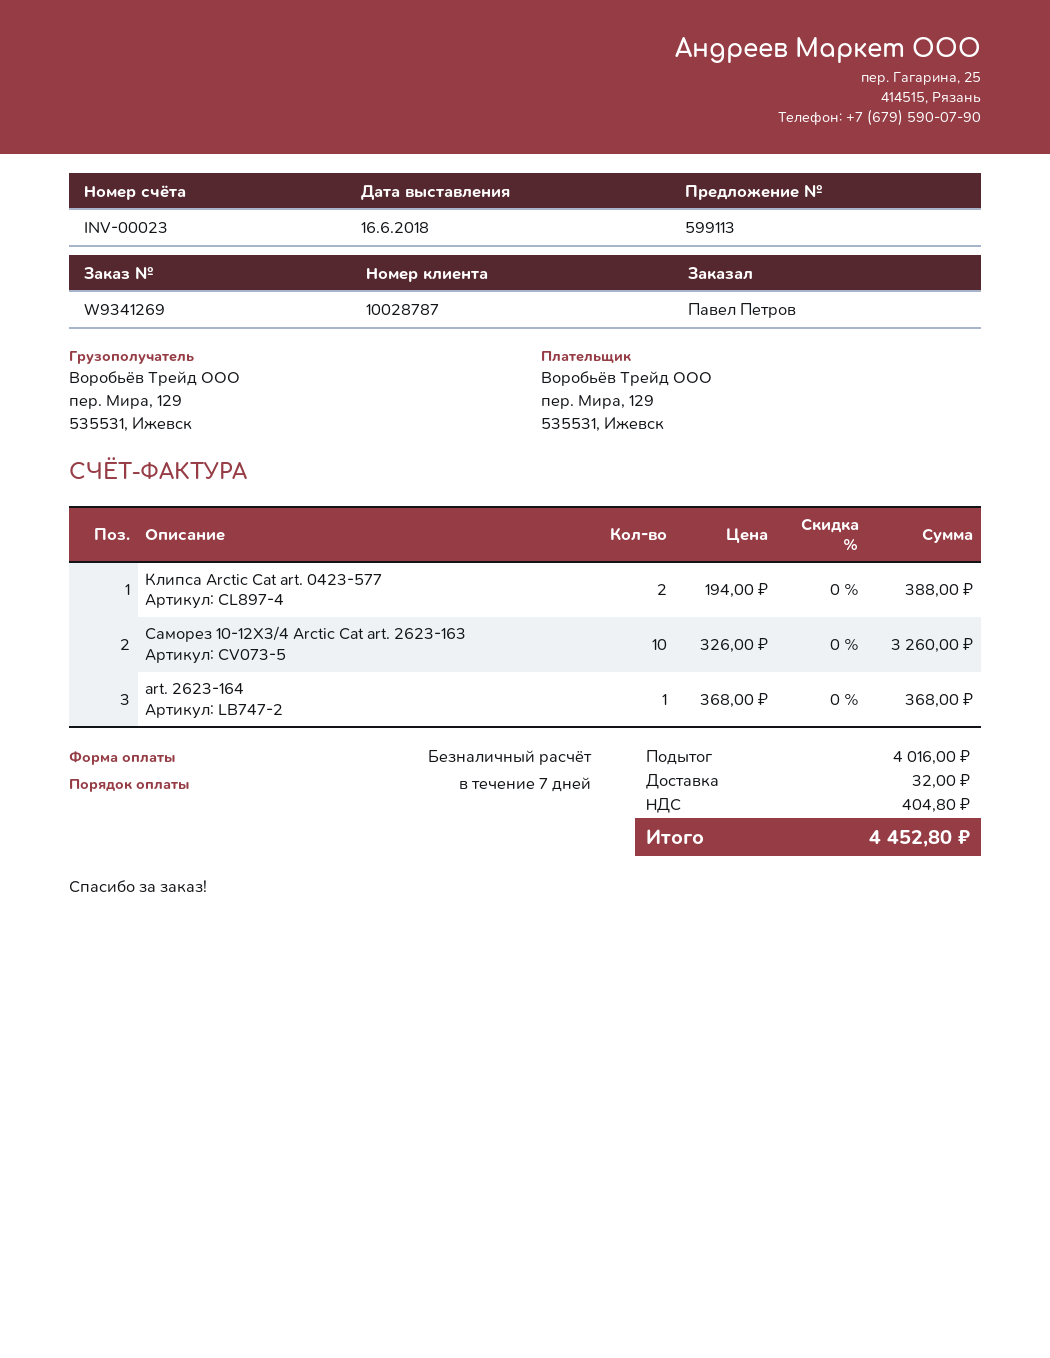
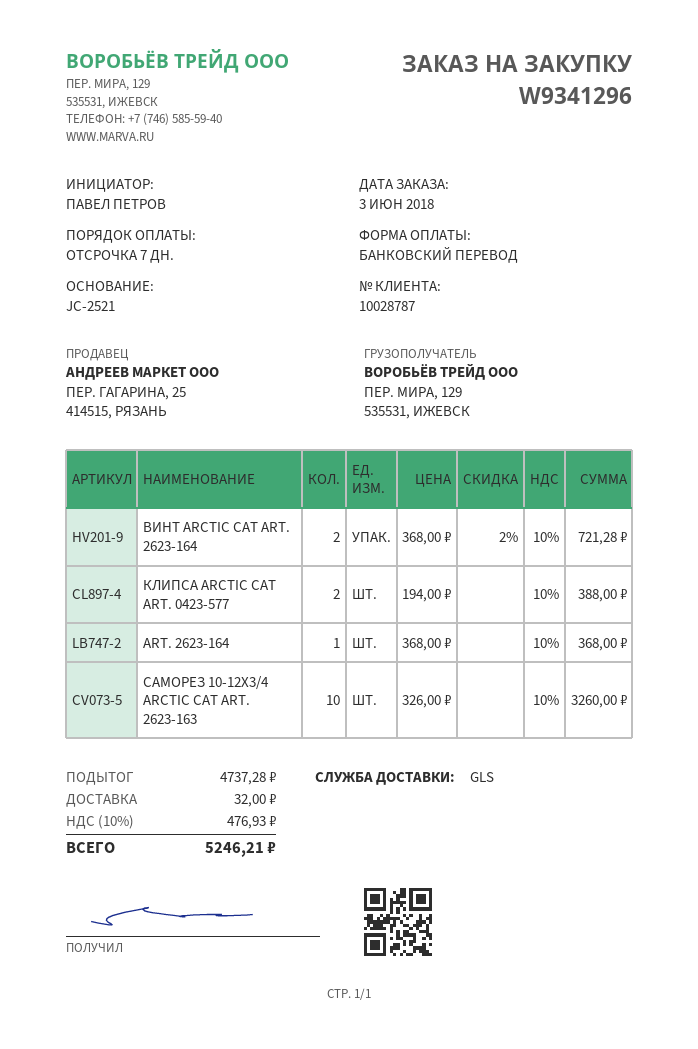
order number: W9341269 -> W9341296
ВИНТ ARCTIC CAT ART. 2623-164: none -> 2 x 368.00 - 2% = 721.28
subtotal: 4016.00 -> 4737.28
tax: 404.80 -> 476.93
total: 4452.80 -> 5246.21

